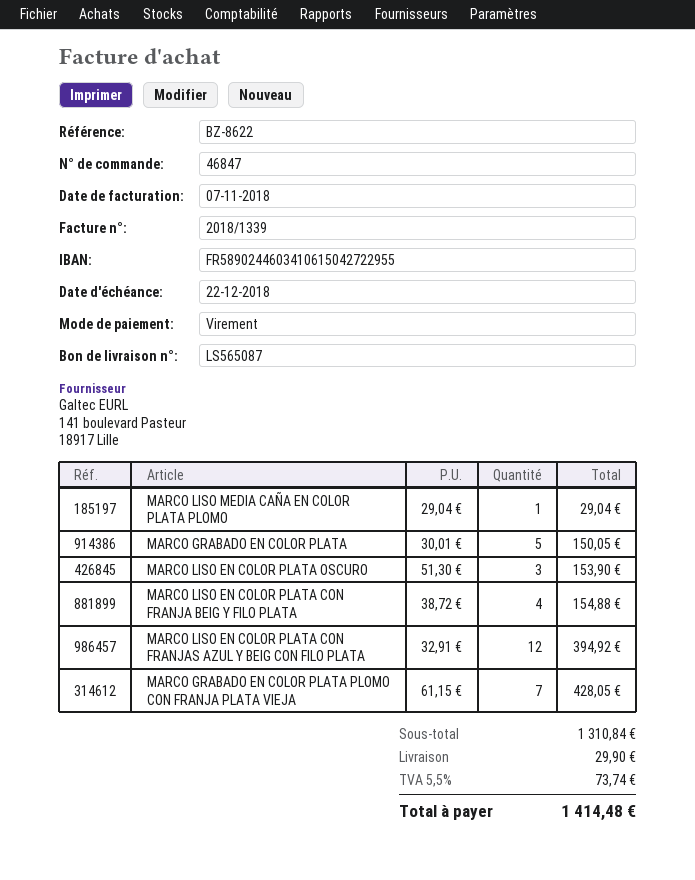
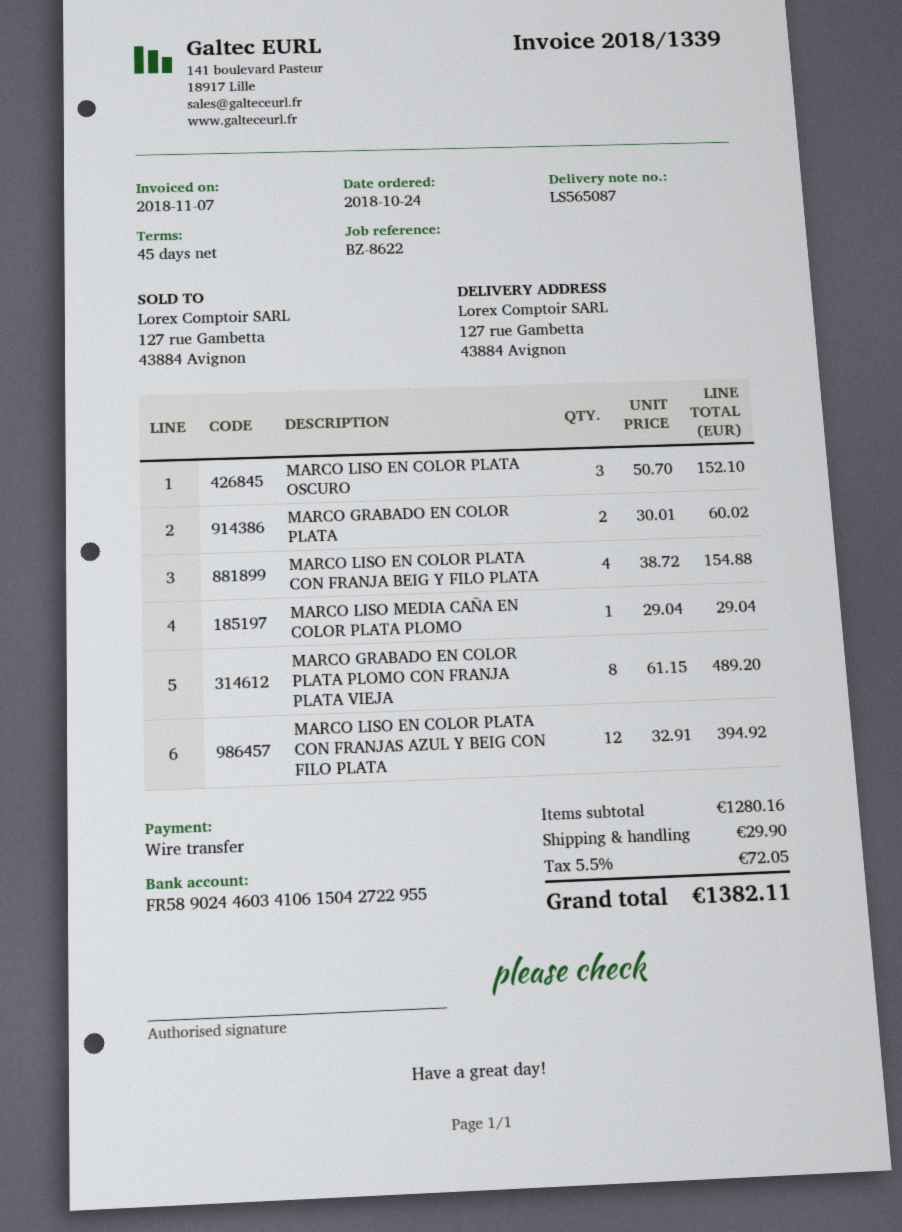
MARCO GRABADO EN COLOR PLATA: 5 x 30.01 = 150.05 -> 2 x 30.01 = 60.02
MARCO LISO EN COLOR PLATA OSCURO: 3 x 51.30 = 153.90 -> 3 x 50.70 = 152.10
MARCO GRABADO EN COLOR PLATA PLOMO CON FRANJA PLATA VIEJA: 7 x 61.15 = 428.05 -> 8 x 61.15 = 489.20
subtotal: 1310.84 -> 1280.16
tax: 5.5% = 73.74 -> 5.5% = 72.05
total: 1414.48 -> 1382.11

